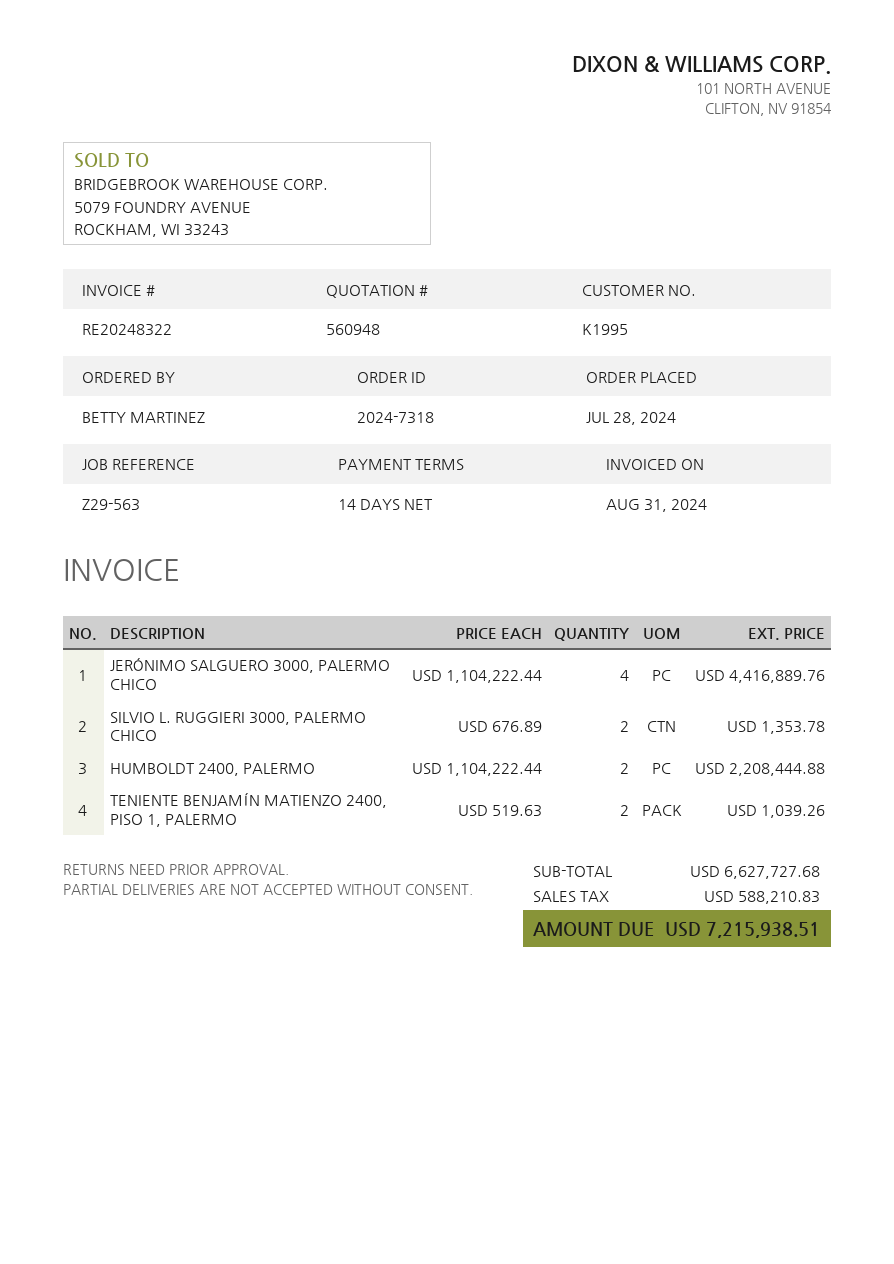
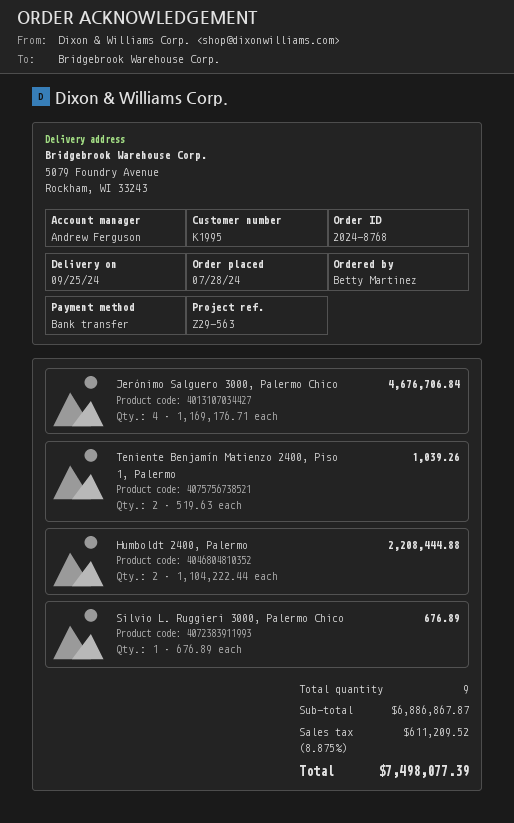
order number: 2024-7318 -> 2024-8768
JERÓNIMO SALGUERO 3000, PALERMO CHICO: 4 x 1104222.44 = 4416889.76 -> 4 x 1169176.71 = 4676706.84
SILVIO L. RUGGIERI 3000, PALERMO CHICO: 2 x 676.89 = 1353.78 -> 1 x 676.89 = 676.89
subtotal: 6627727.68 -> 6886867.87
tax: 588210.83 -> 611209.52
total: 7215938.51 -> 7498077.39

